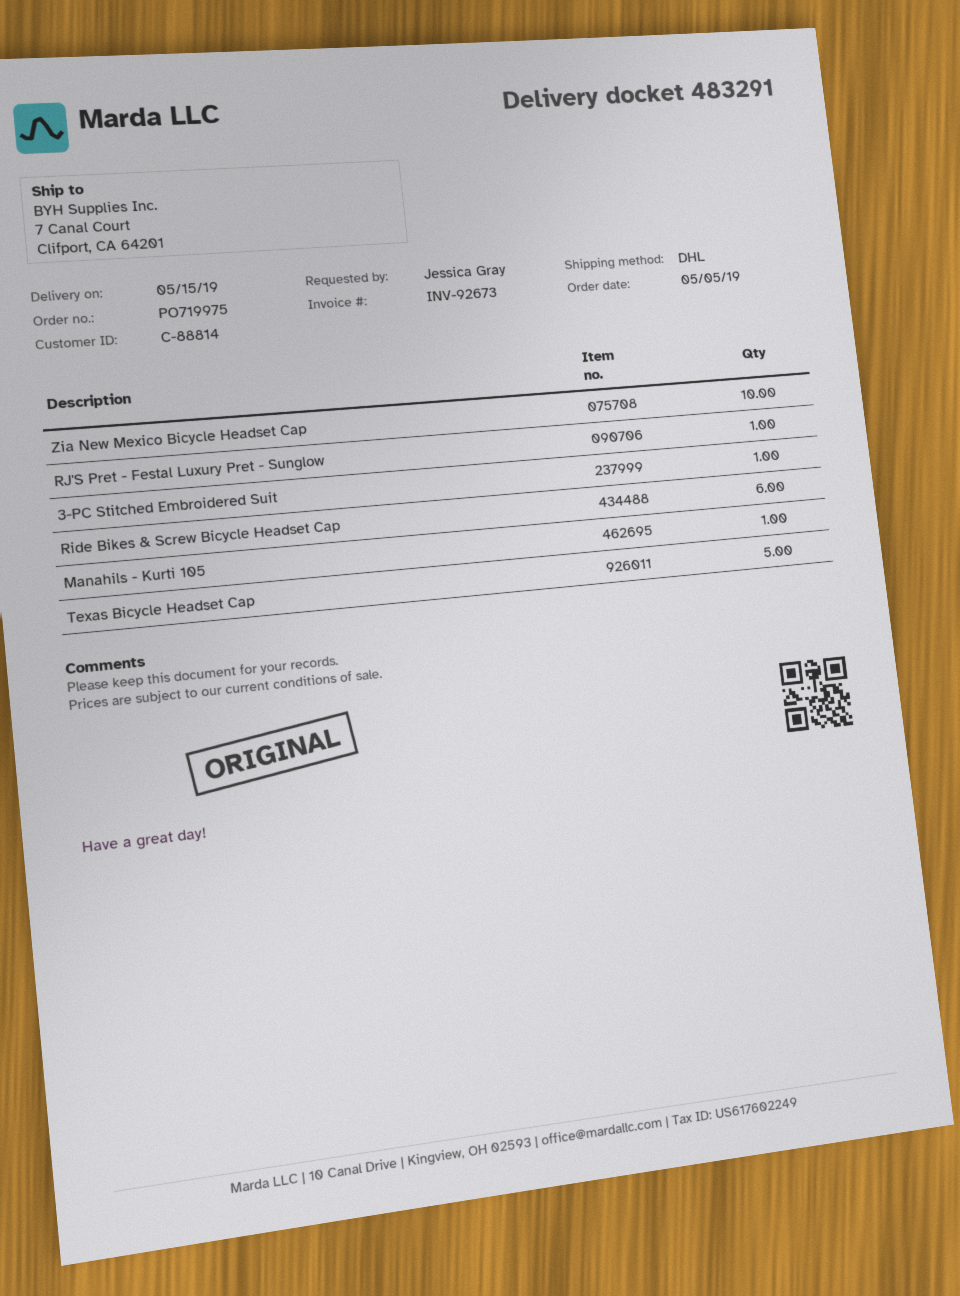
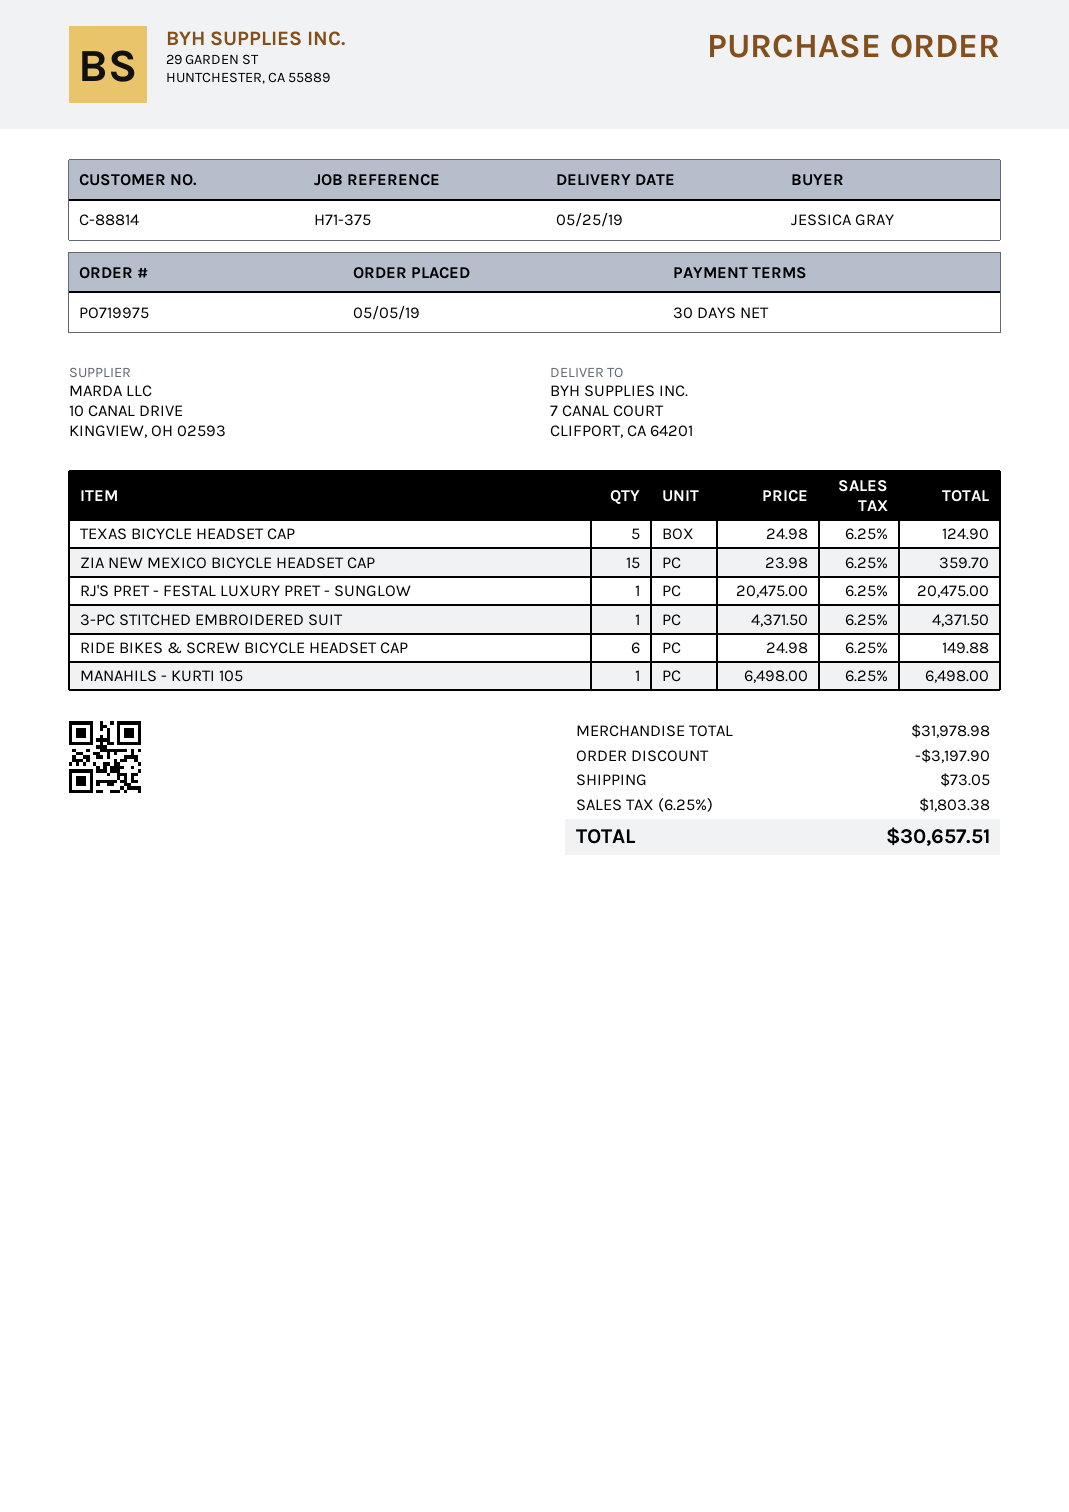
delivery date: 2019-05-15 -> 2019-05-25
Zia New Mexico Bicycle Headset Cap: 10 -> 15

